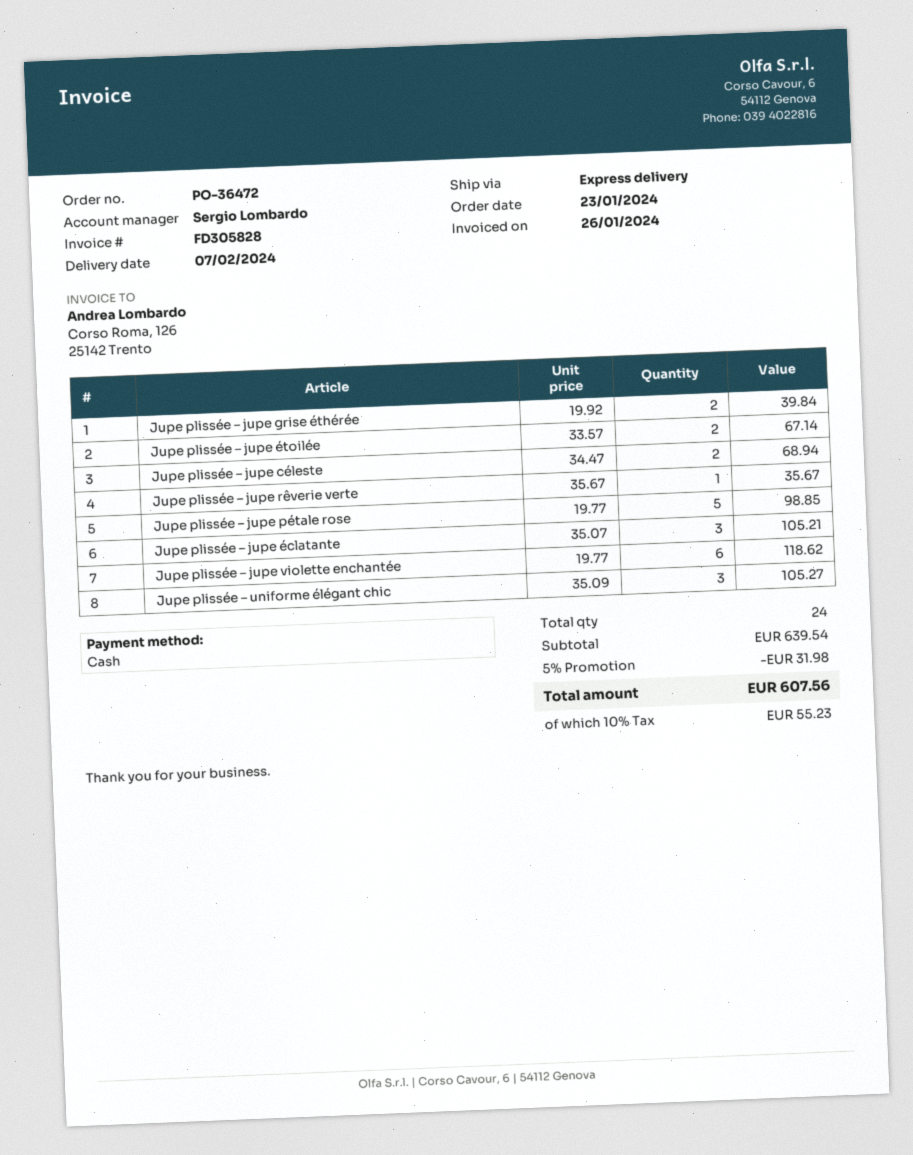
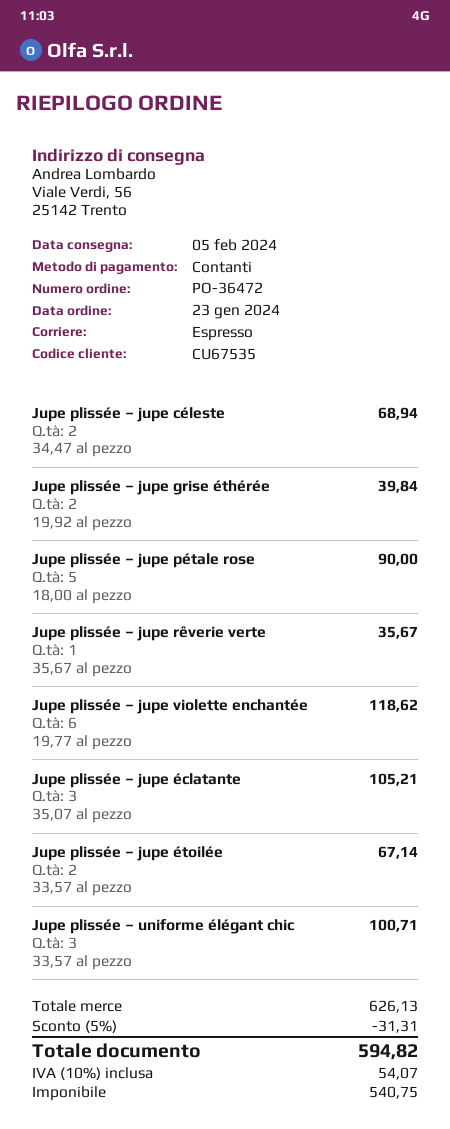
delivery date: 2024-02-07 -> 2024-02-05
Jupe plissée – jupe pétale rose: 5 x 19.77 = 98.85 -> 5 x 18.00 = 90.00
Jupe plissée – uniforme élégant chic: 3 x 35.09 = 105.27 -> 3 x 33.57 = 100.71
subtotal: 639.54 -> 626.13
discount: 5% = 31.98 -> 5% = 31.31
tax: 10% = 55.23 -> 10% = 54.07
total: 607.56 -> 594.82

